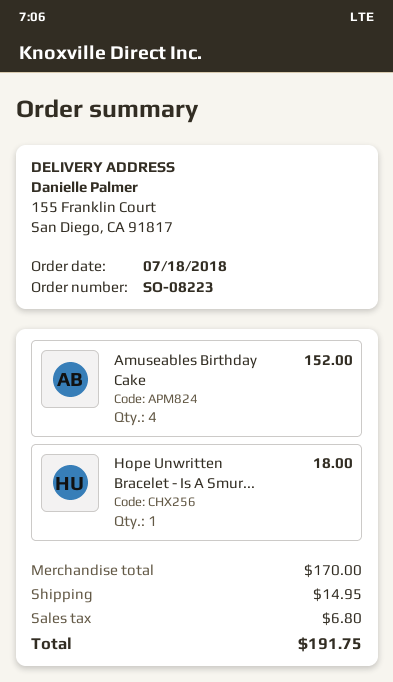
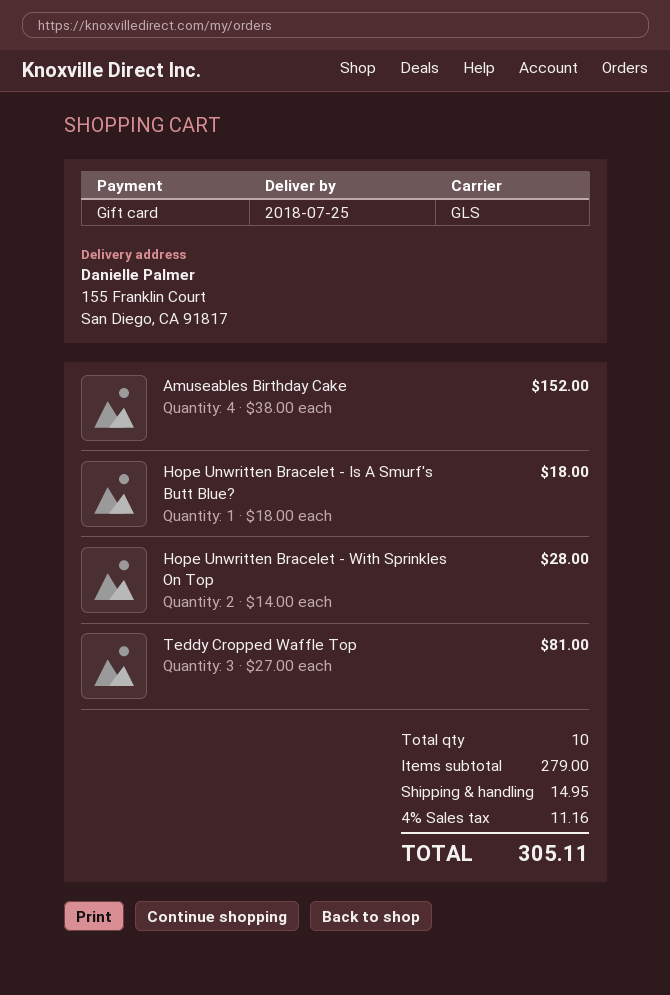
Hope Unwritten Bracelet - With Sprinkles On Top: none -> 2 for 28.00
Teddy Cropped Waffle Top: none -> 3 for 81.00
subtotal: 170.00 -> 279.00
tax: 6.80 -> 11.16
total: 191.75 -> 305.11

